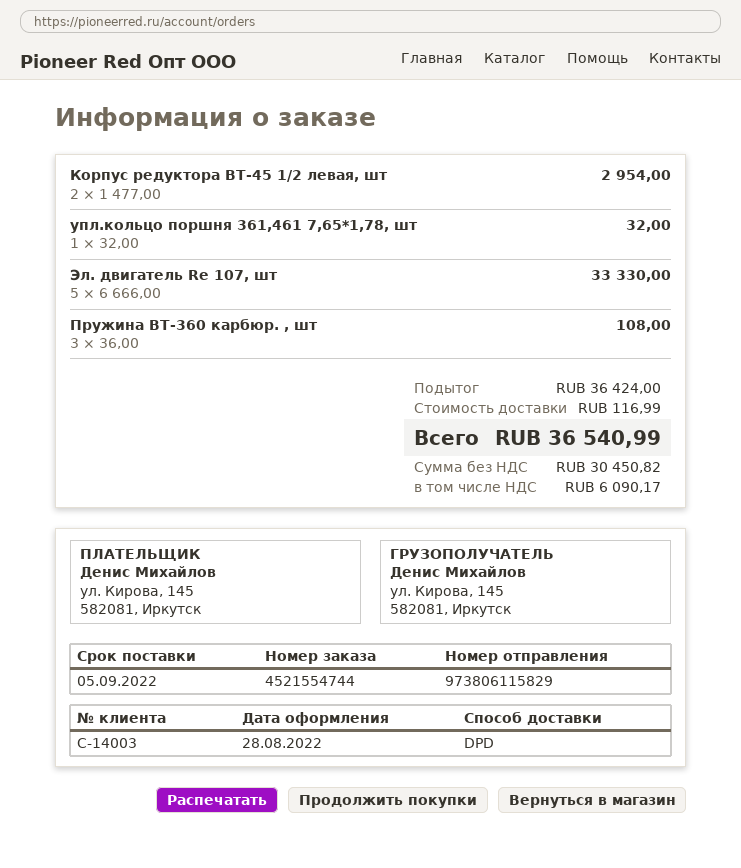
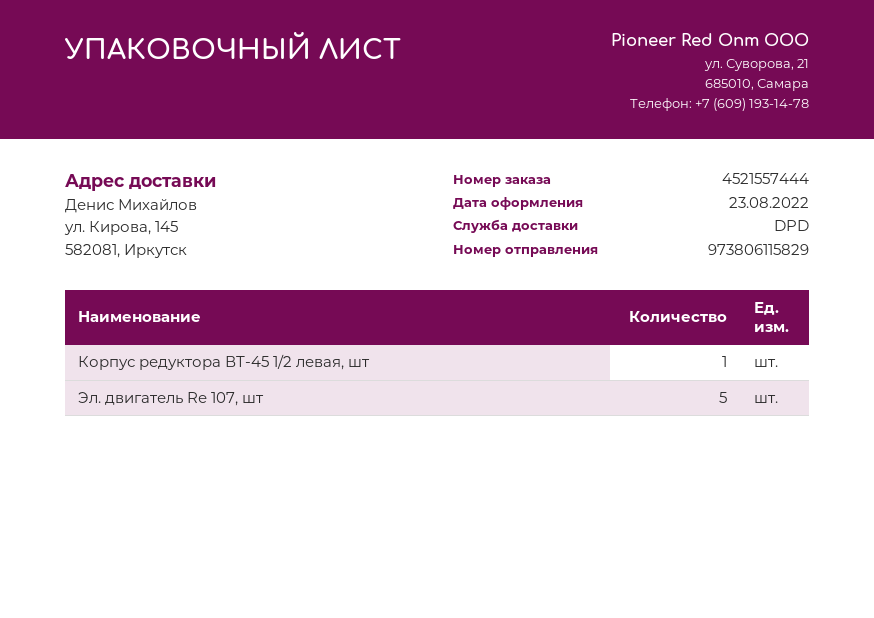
order number: 4521554744 -> 4521557444
order date: 2022-08-28 -> 2022-08-23
Корпус редуктора ВТ-45 1/2 левая, шт: 2 -> 1
упл.кольцо поршня 361,461 7,65*1,78, шт: 1 -> none
Пружина BT-360 карбюр. , шт: 3 -> none

